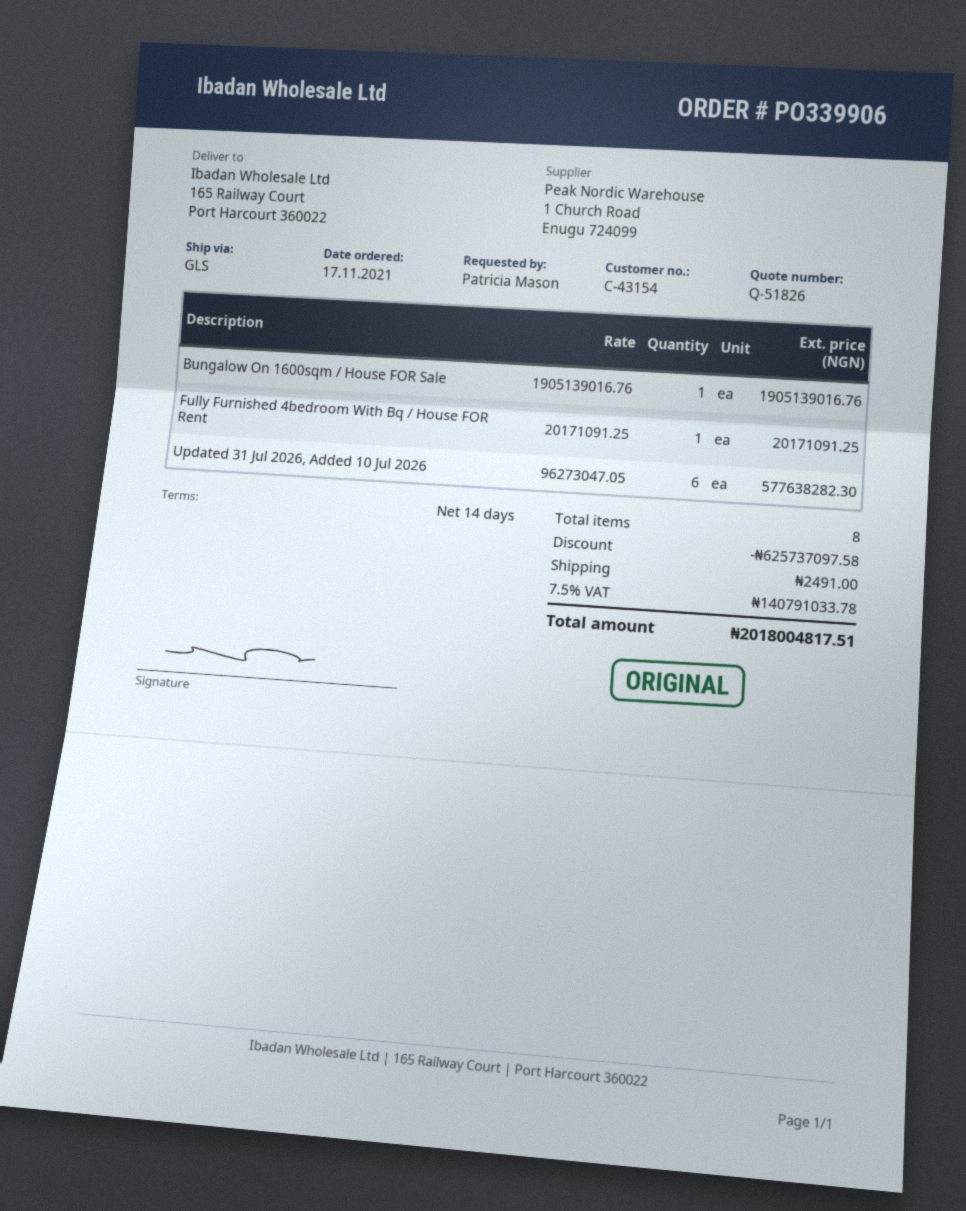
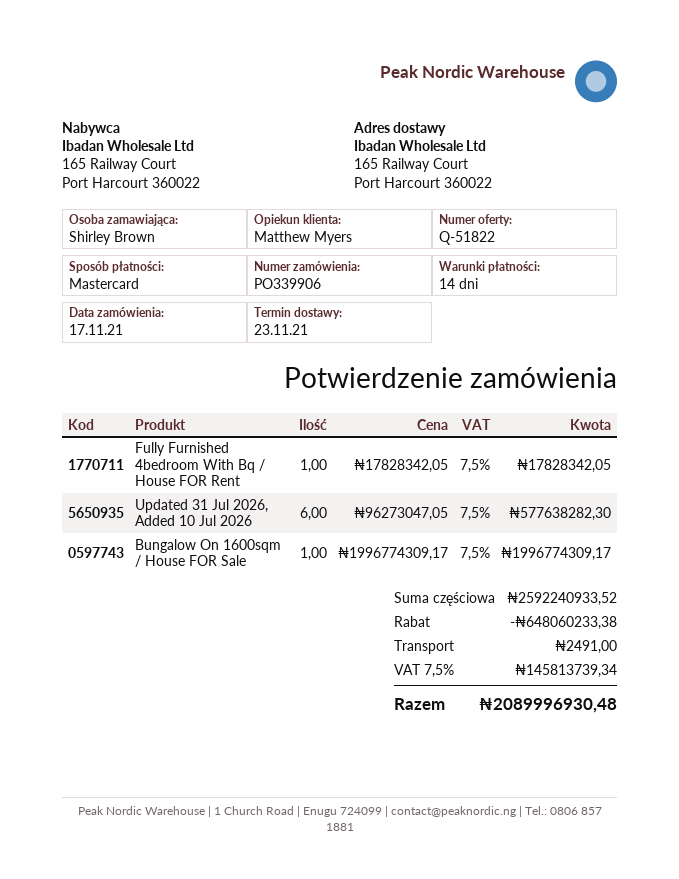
quote number: Q-51826 -> Q-51822
ordered by: Patricia Mason -> Shirley Brown
Bungalow On 1600sqm / House FOR Sale: 1 x 1905139016.76 = 1905139016.76 -> 1 x 1996774309.17 = 1996774309.17
Fully Furnished 4bedroom With Bq / House FOR Rent: 1 x 20171091.25 = 20171091.25 -> 1 x 17828342.05 = 17828342.05
discount: 625737097.58 -> 648060233.38
tax: 7.5% = 140791033.78 -> 7.5% = 145813739.34
total: 2018004817.51 -> 2089996930.48

